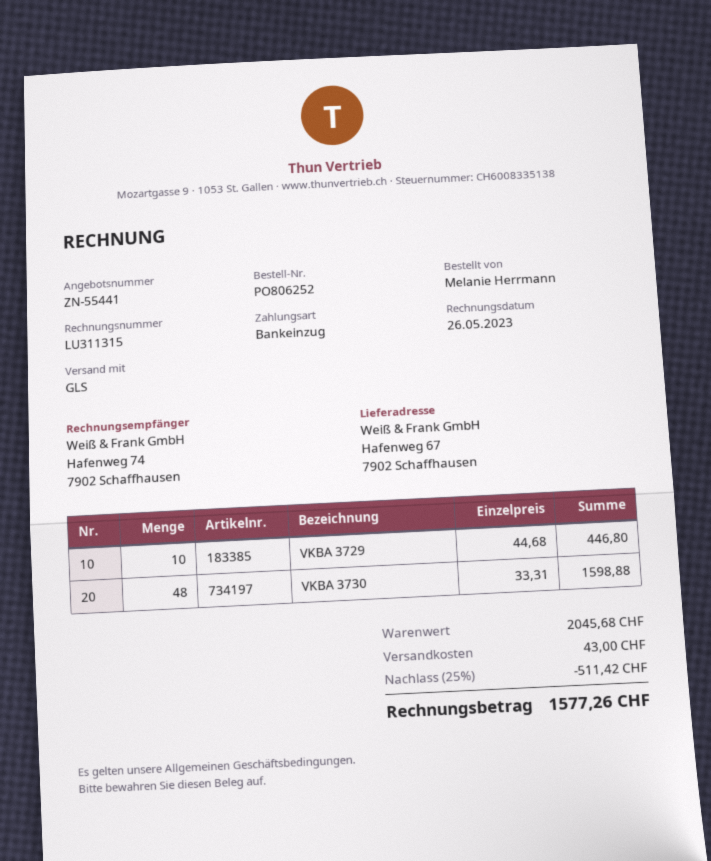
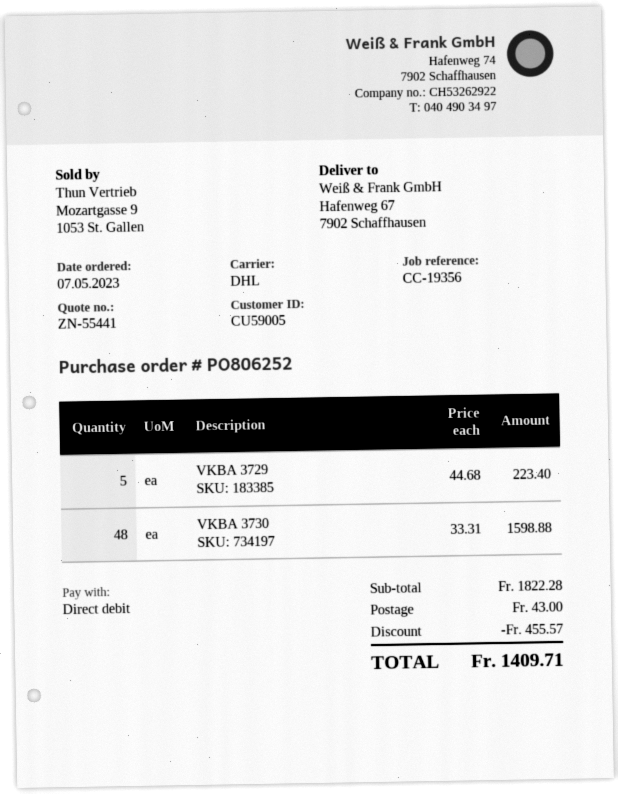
shipping method: GLS -> DHL
VKBA 3729: 10 x 44.68 = 446.80 -> 5 x 44.68 = 223.40
subtotal: 2045.68 -> 1822.28
discount: 511.42 -> 455.57
total: 1577.26 -> 1409.71

